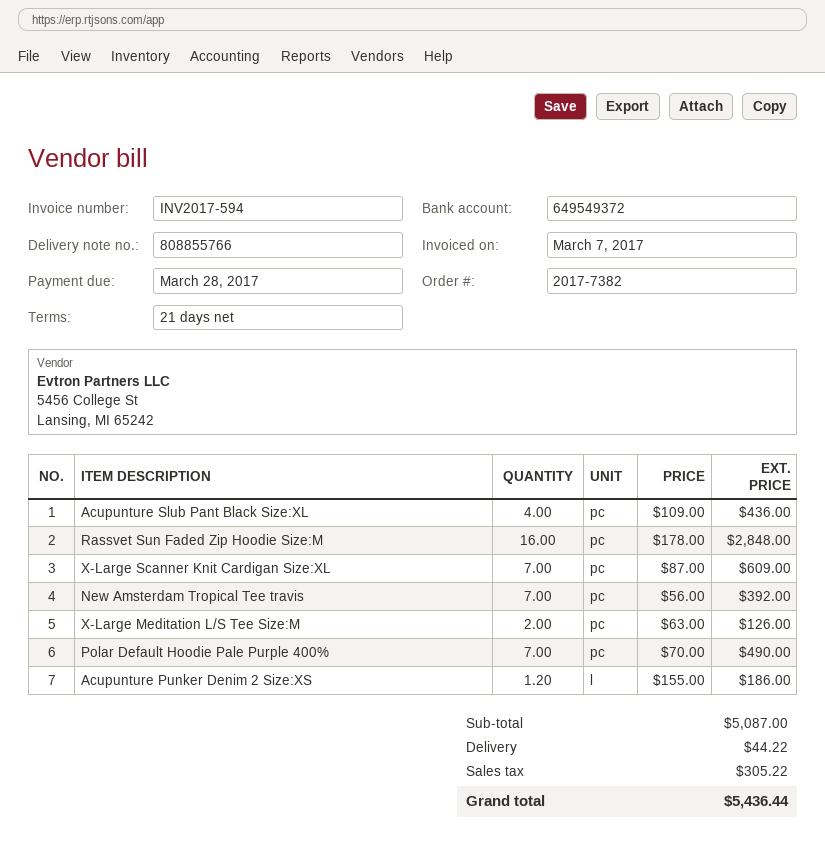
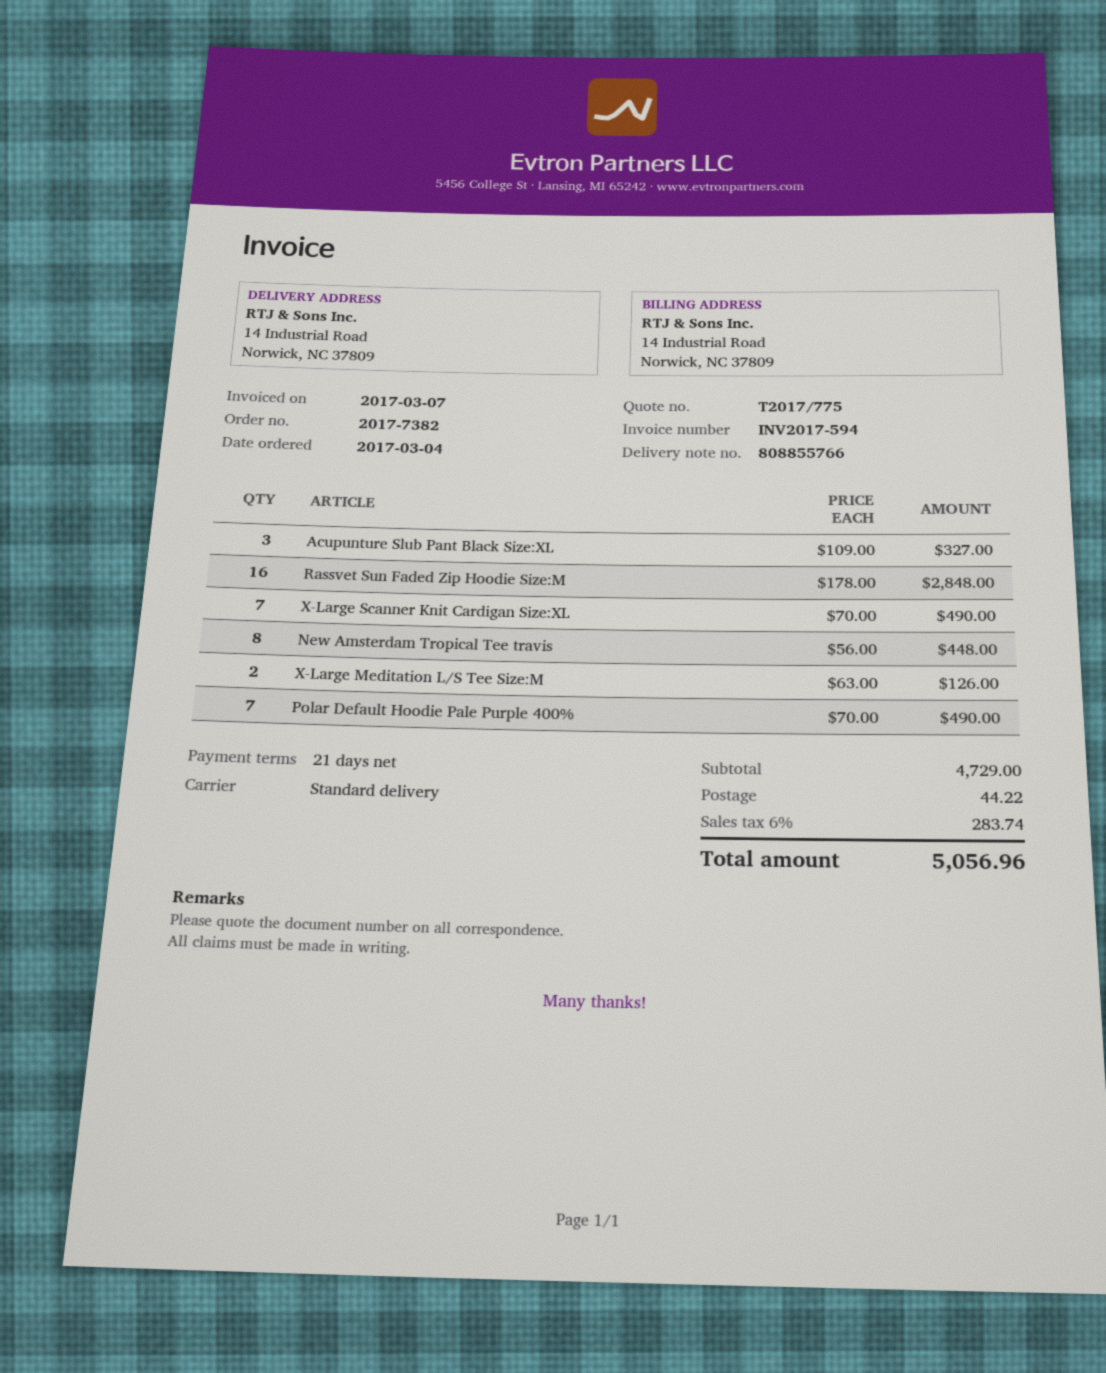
Acupunture Slub Pant Black Size:XL: 4 x 109.00 = 436.00 -> 3 x 109.00 = 327.00
X-Large Scanner Knit Cardigan Size:XL: 7 x 87.00 = 609.00 -> 7 x 70.00 = 490.00
New Amsterdam Tropical Tee travis: 7 x 56.00 = 392.00 -> 8 x 56.00 = 448.00
Acupunture Punker Denim 2 Size:XS: 1.2 x 155.00 = 186.00 -> none
subtotal: 5087.00 -> 4729.00
tax: 305.22 -> 283.74
total: 5436.44 -> 5056.96

